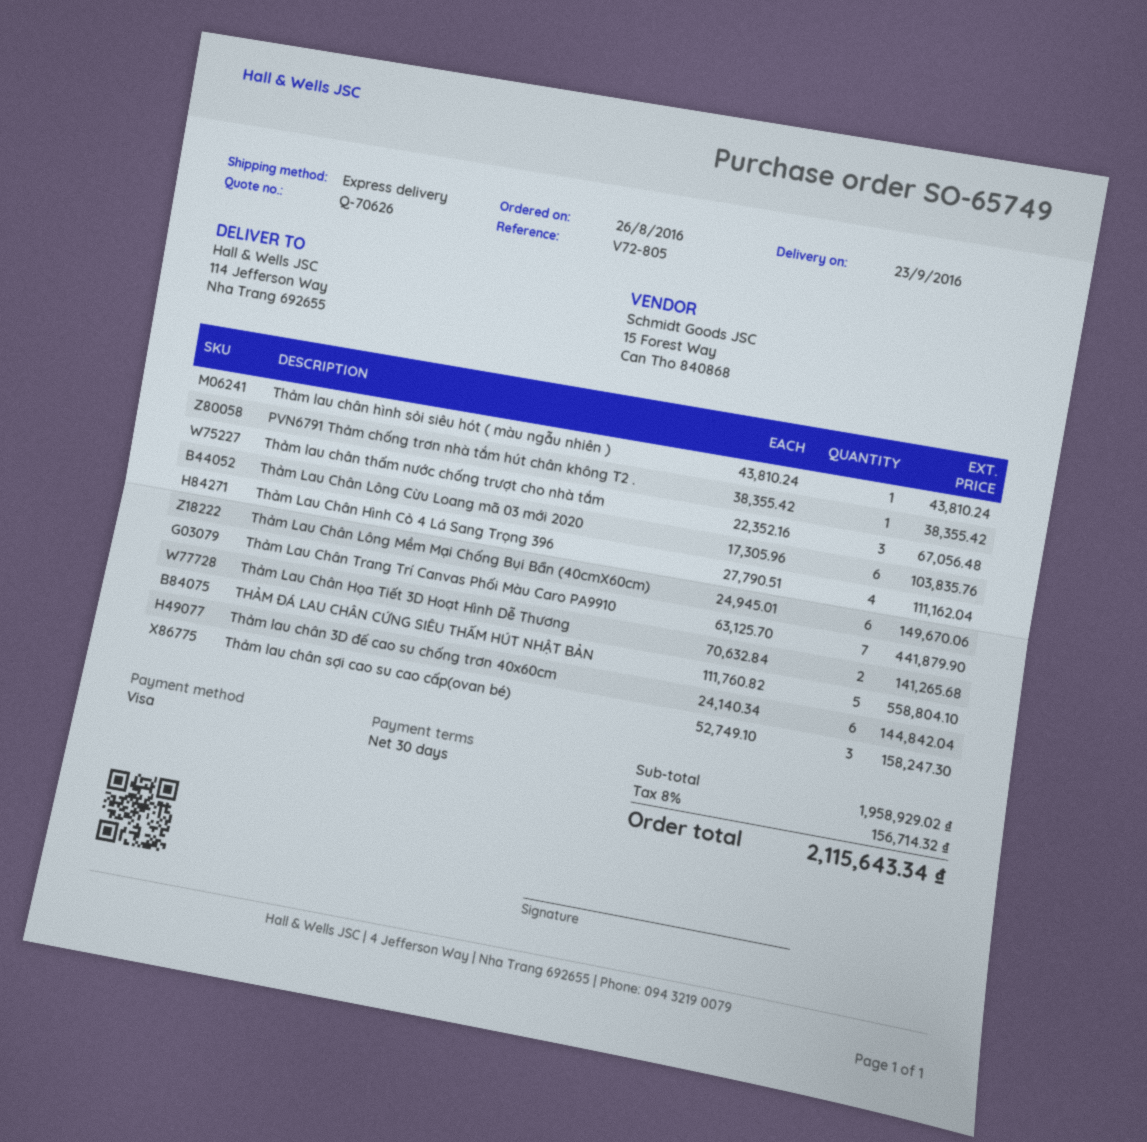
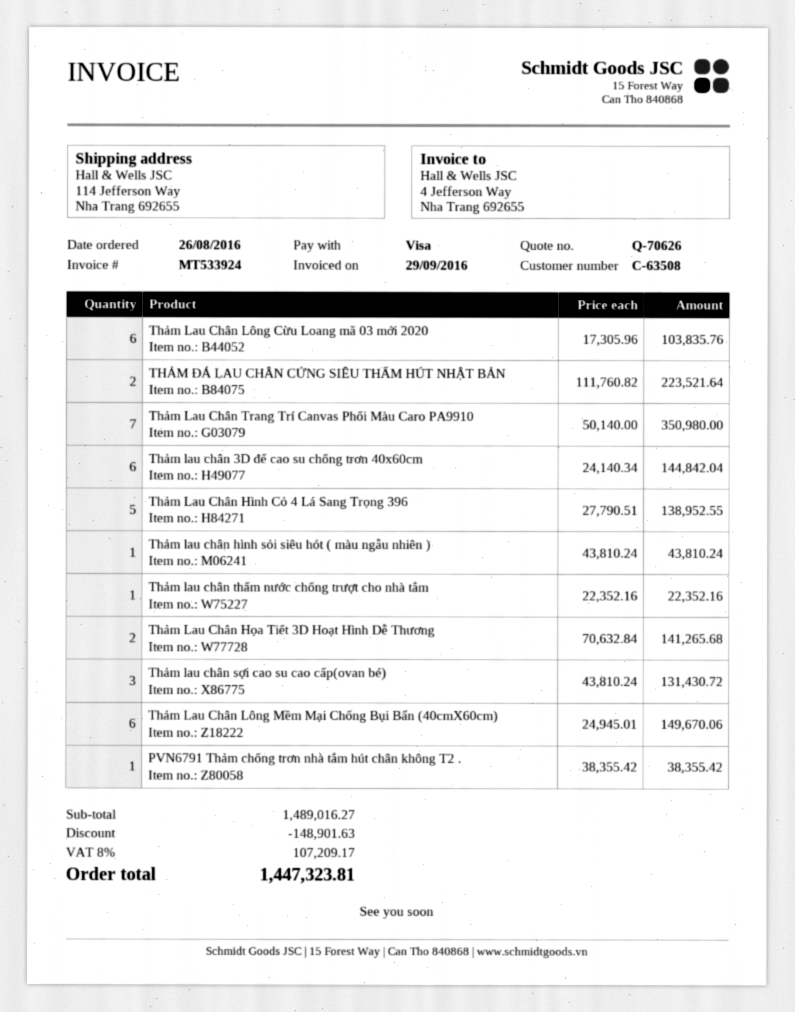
Thảm lau chân thấm nước chống trượt cho nhà tắm: 3 x 22352.16 = 67056.48 -> 1 x 22352.16 = 22352.16
Thảm Lau Chân Hình Cỏ 4 Lá Sang Trọng 396: 4 x 27790.51 = 111162.04 -> 5 x 27790.51 = 138952.55
Thảm Lau Chân Trang Trí Canvas Phối Màu Caro PA9910: 7 x 63125.70 = 441879.90 -> 7 x 50140.00 = 350980.00
THẢM ĐÁ LAU CHÂN CỨNG SIÊU THẤM HÚT NHẬT BẢN: 5 x 111760.82 = 558804.10 -> 2 x 111760.82 = 223521.64
Thảm lau chân sợi cao su cao cấp(ovan bé): 3 x 52749.10 = 158247.30 -> 3 x 43810.24 = 131430.72
subtotal: 1958929.02 -> 1489016.27
discount: none -> 148901.63
tax: 8% = 156714.32 -> 8% = 107209.17
total: 2115643.34 -> 1447323.81

